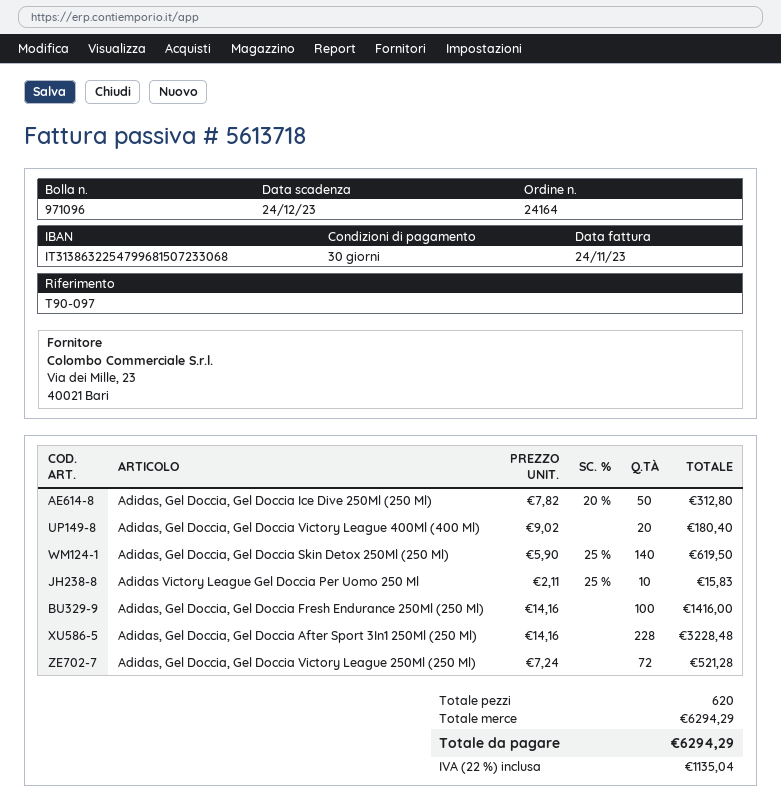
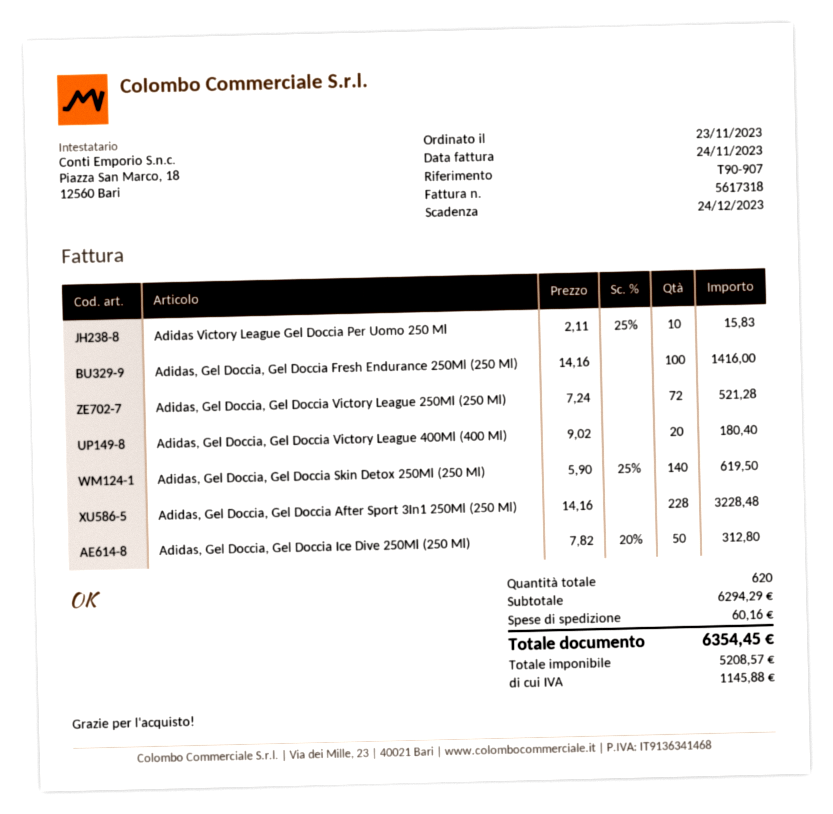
invoice number: 5613718 -> 5617318
reference: T90-097 -> T90-907
shipping: none -> 60.16
tax: 1135.04 -> 1145.88
total: 6294.29 -> 6354.45

